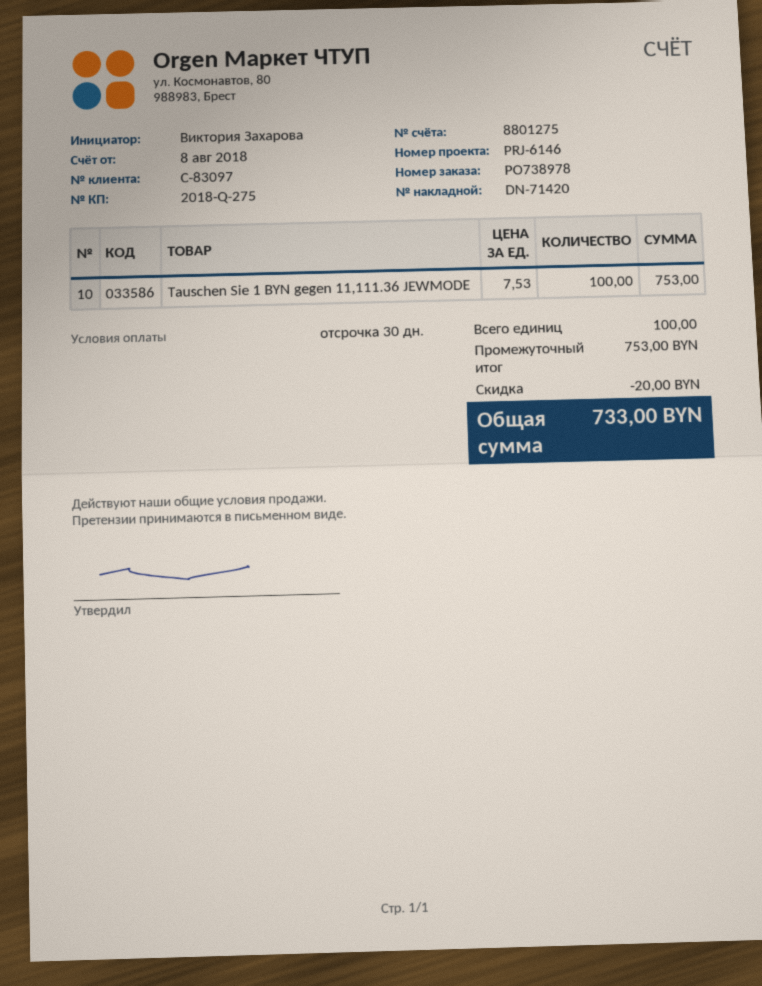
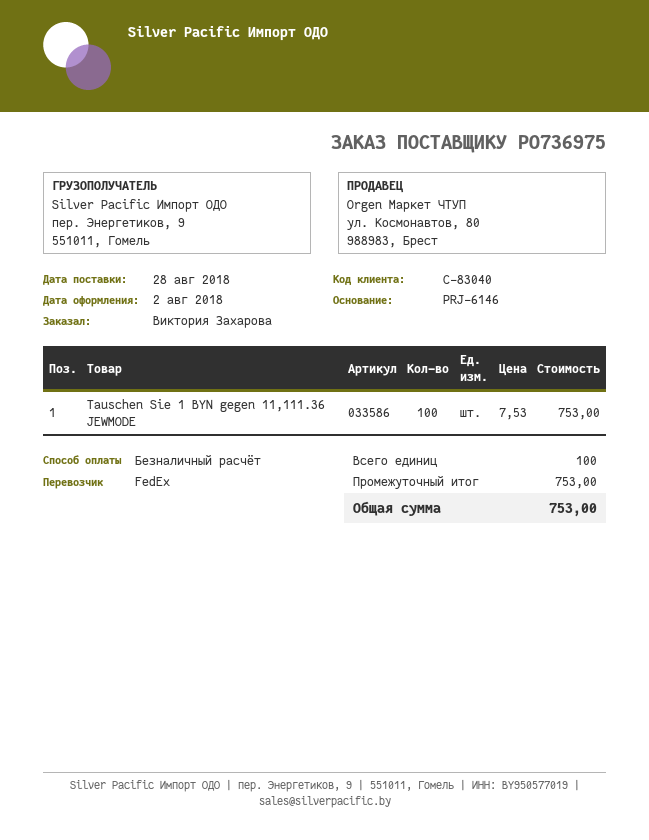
order number: PO738978 -> PO736975
customer number: C-83097 -> C-83040
discount: 20.00 -> none
total: 733.00 -> 753.00

